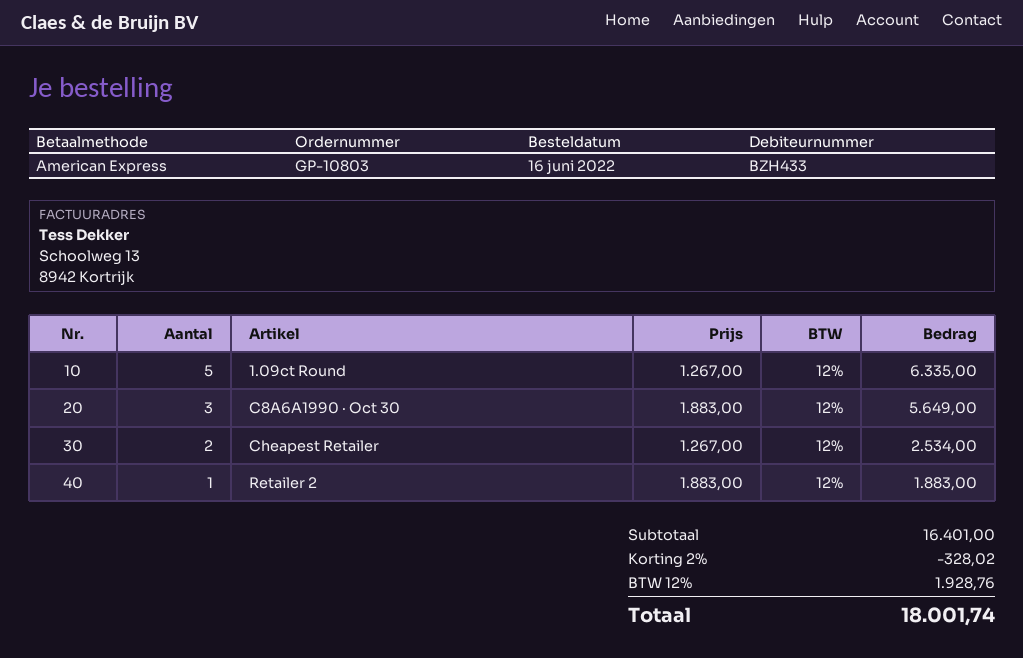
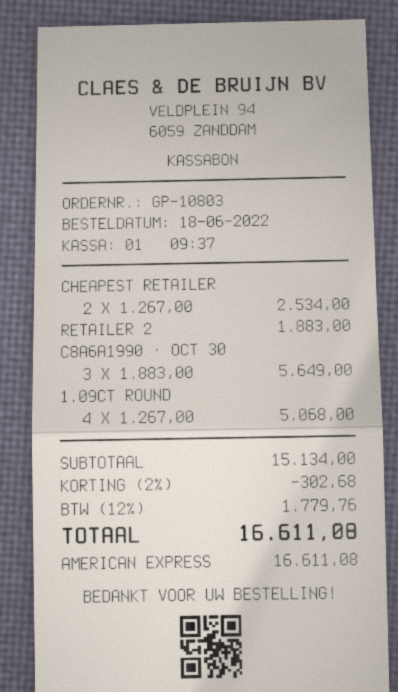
order date: 2022-06-16 -> 2022-06-18
1.09ct Round: 5 x 1267.00 = 6335.00 -> 4 x 1267.00 = 5068.00
subtotal: 16401.00 -> 15134.00
discount: 2% = 328.02 -> 2% = 302.68
tax: 12% = 1928.76 -> 12% = 1779.76
total: 18001.74 -> 16611.08

